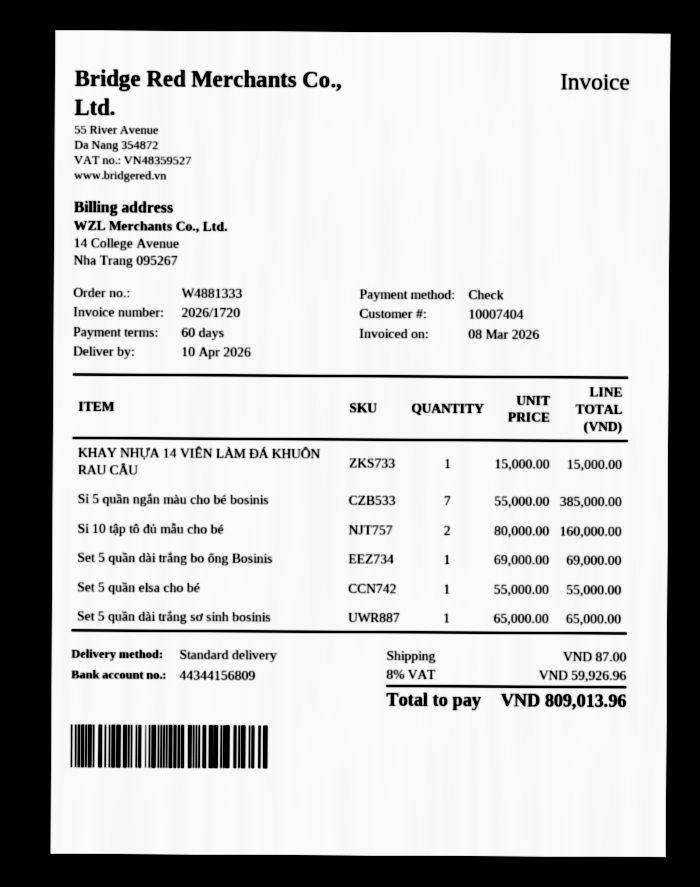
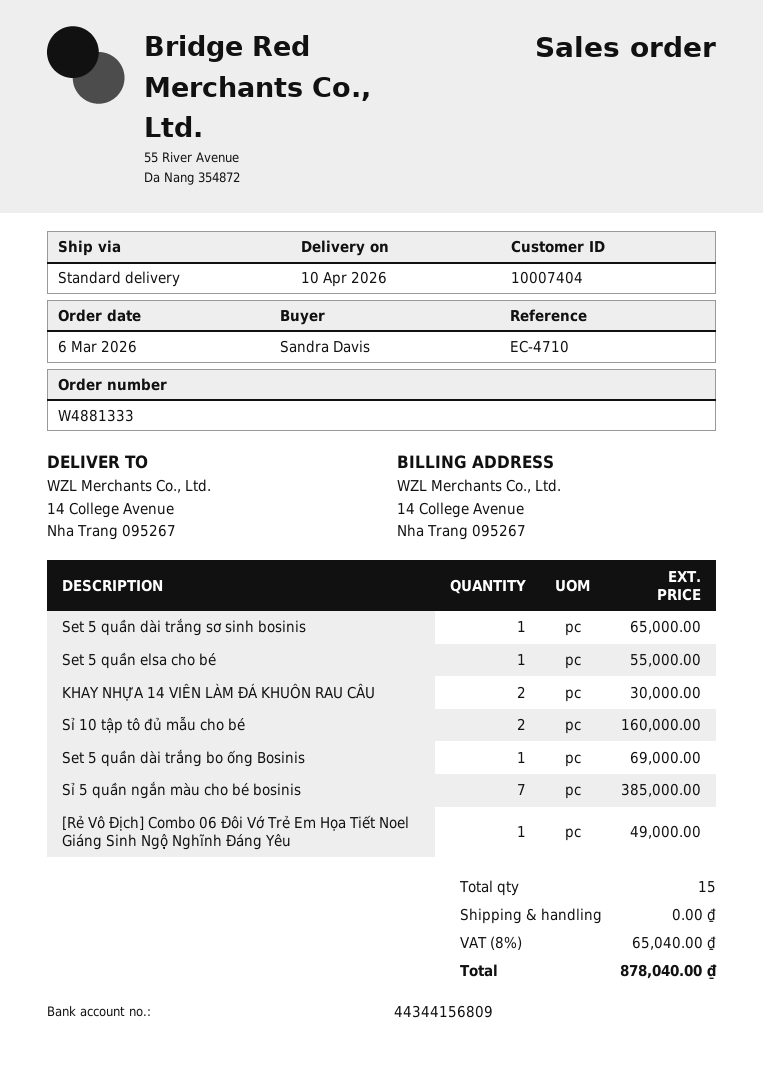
KHAY NHỰA 14 VIÊN LÀM ĐÁ KHUÔN RAU CÂU: 1 for 15000.00 -> 2 for 30000.00
[Rẻ Vô Địch] Combo 06 Đôi Vớ Trẻ Em Họa Tiết Noel Giáng Sinh Ngộ Nghĩnh Đáng Yêu: none -> 1 for 49000.00
shipping: 87.00 -> 0.00
tax: 8% = 59926.96 -> 8% = 65040.00
total: 809013.96 -> 878040.00

